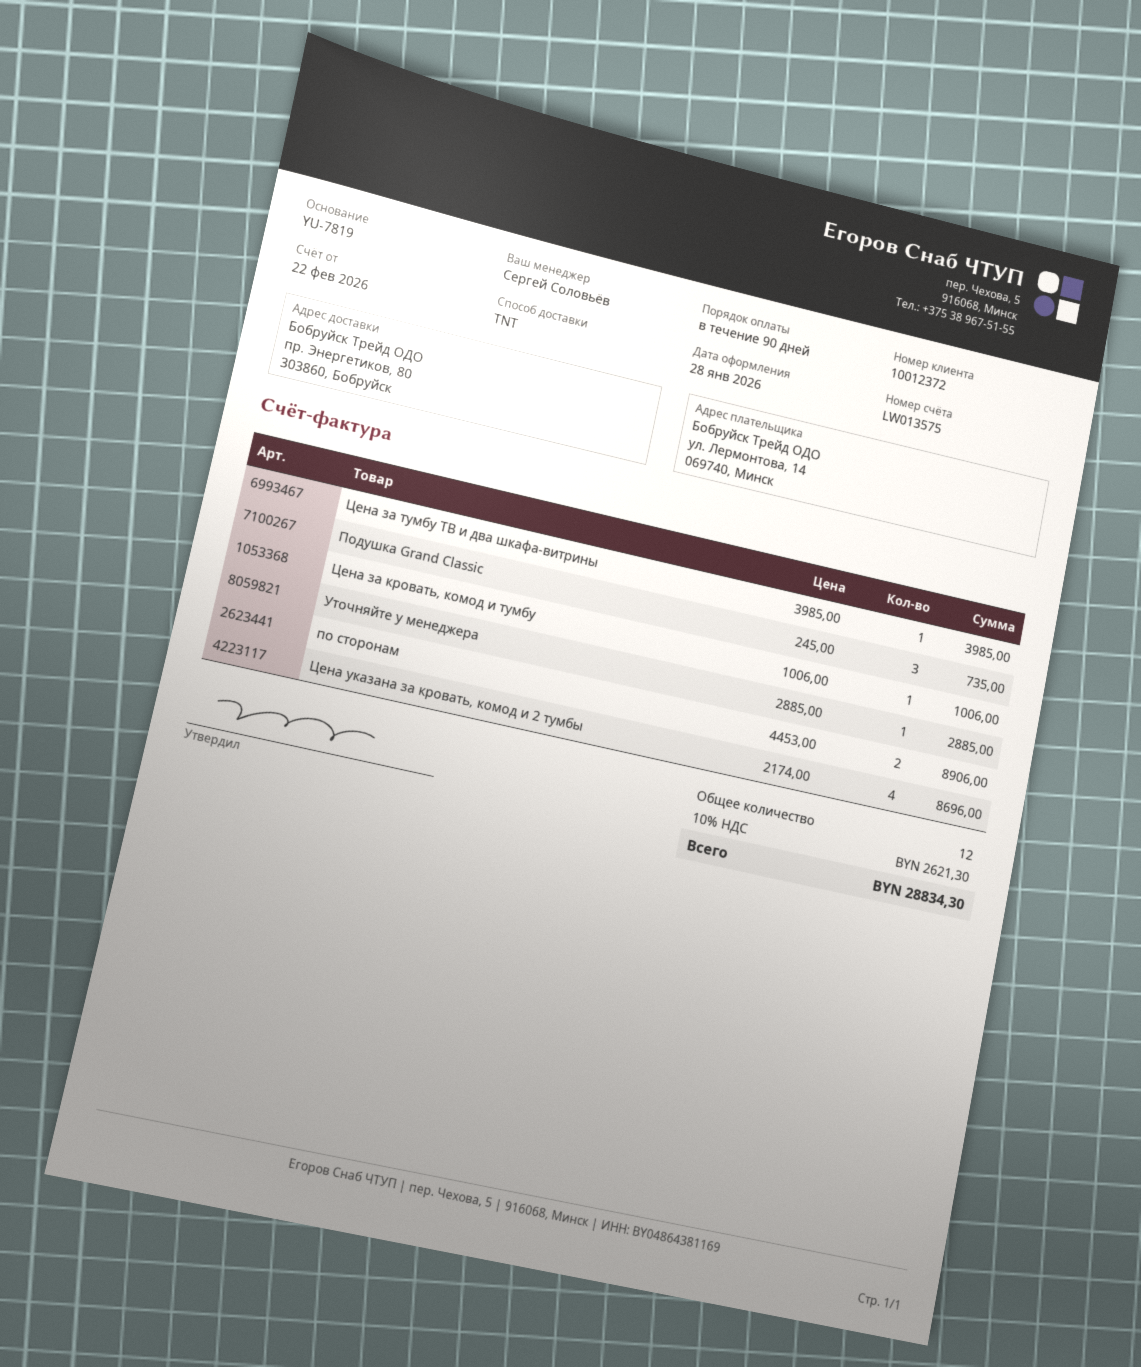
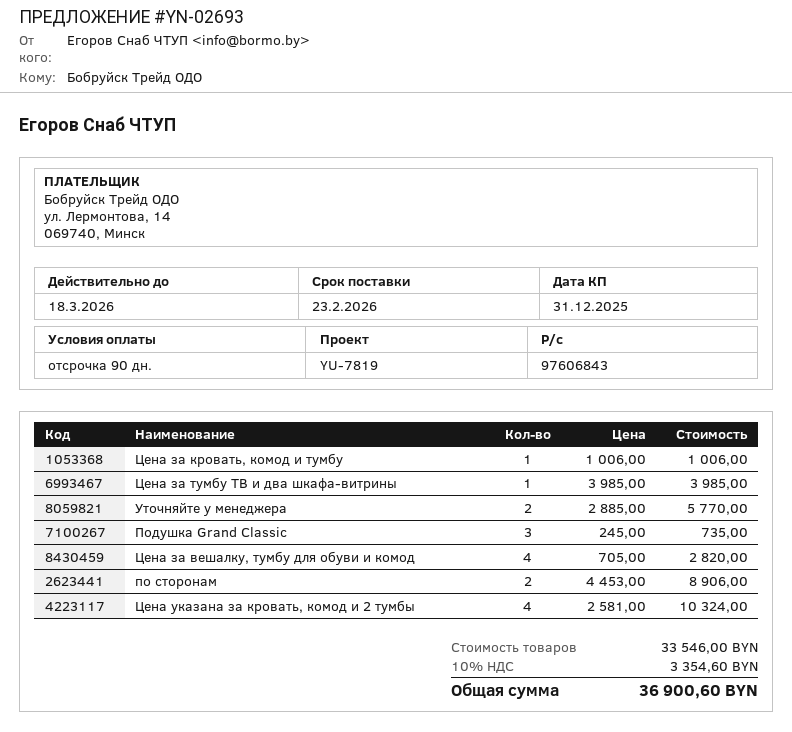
Уточняйте у менеджера: 1 x 2885.00 = 2885.00 -> 2 x 2885.00 = 5770.00
Цена указана за кровать, комод и 2 тумбы: 4 x 2174.00 = 8696.00 -> 4 x 2581.00 = 10324.00
Цена за вешалку, тумбу для обуви и комод: none -> 4 x 705.00 = 2820.00
tax: 10% = 2621.30 -> 10% = 3354.60
total: 28834.30 -> 36900.60

